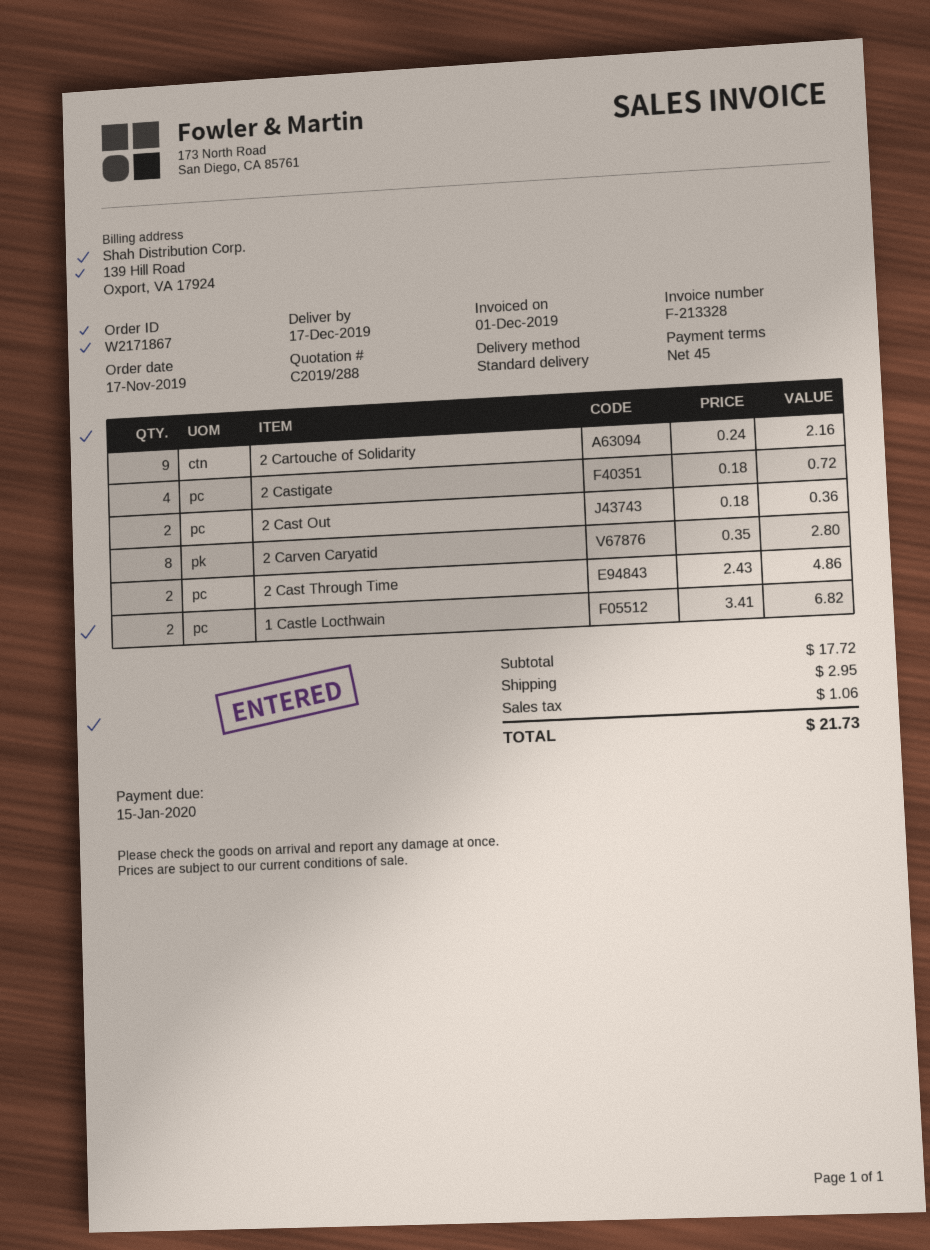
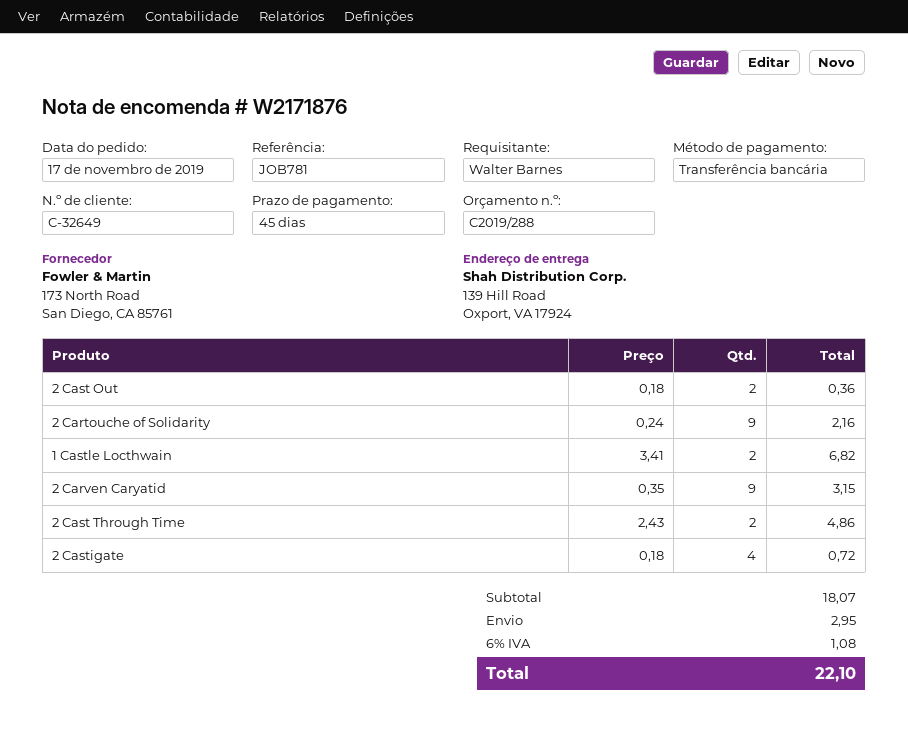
order number: W2171867 -> W2171876
2 Carven Caryatid: 8 x 0.35 = 2.80 -> 9 x 0.35 = 3.15
subtotal: 17.72 -> 18.07
tax: 1.06 -> 1.08
total: 21.73 -> 22.10

